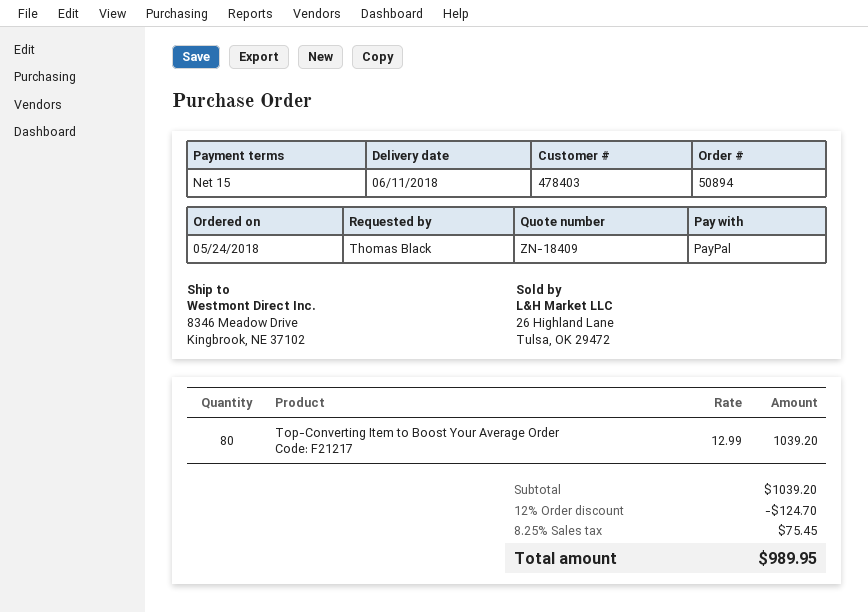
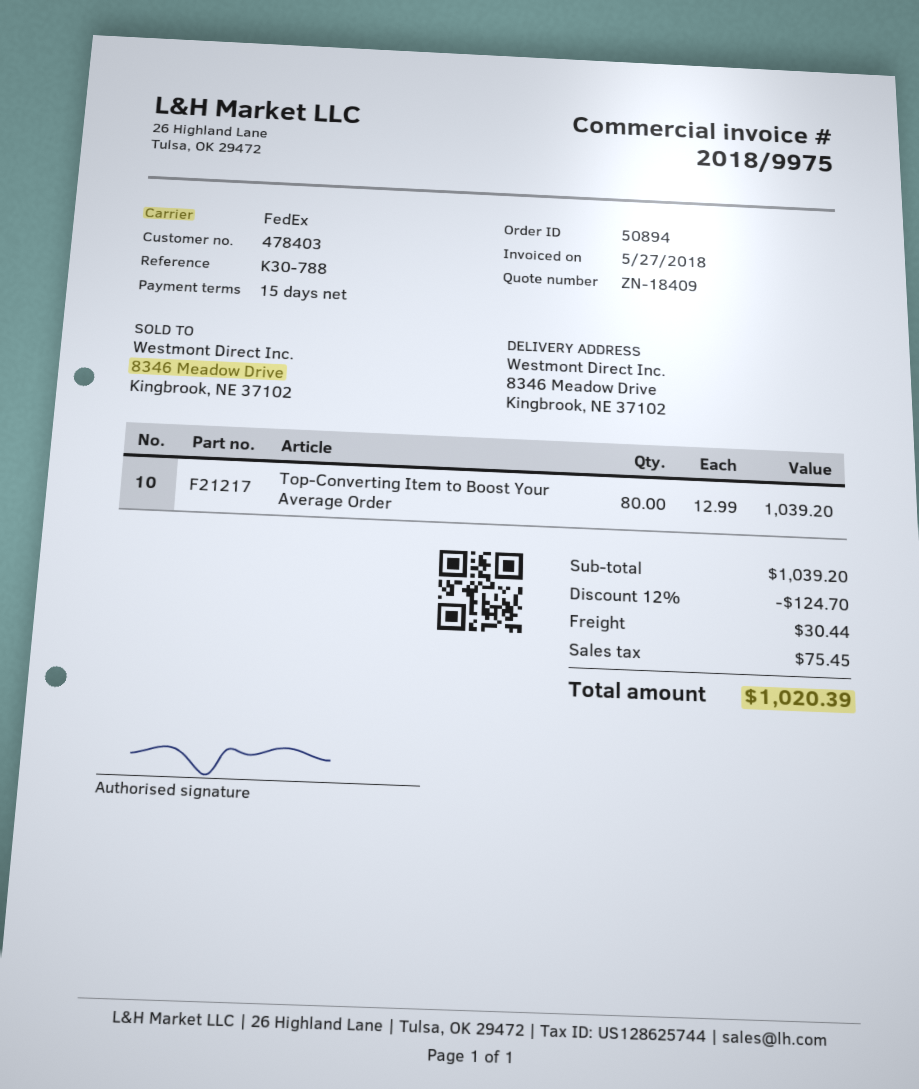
shipping: none -> 30.44
total: 989.95 -> 1020.39

